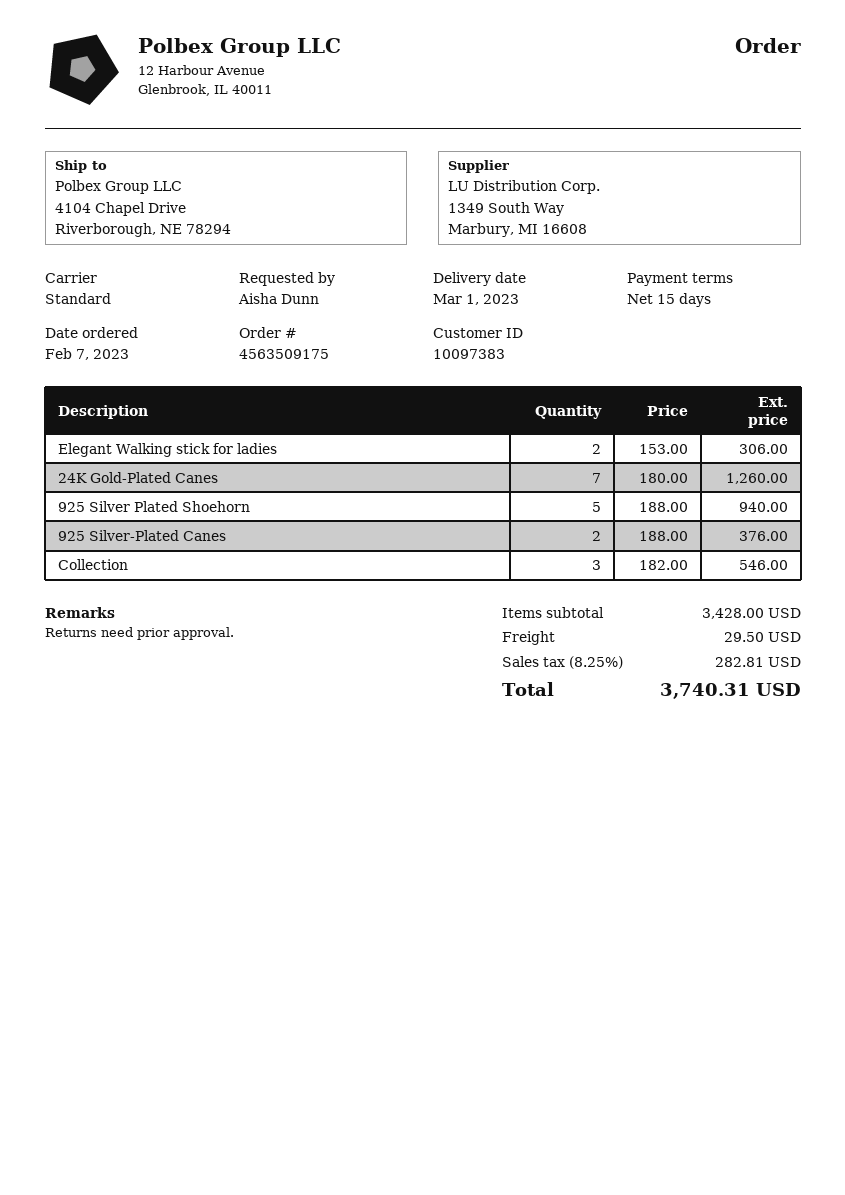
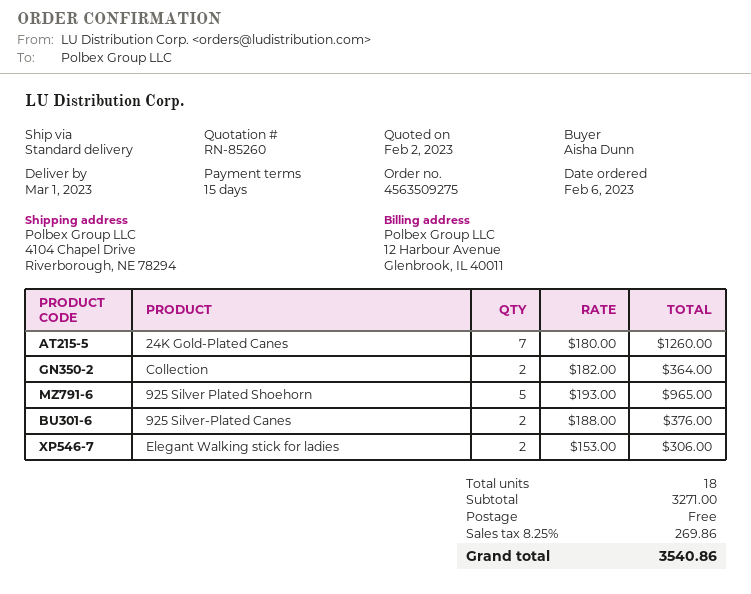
order number: 4563509175 -> 4563509275
order date: 2023-02-07 -> 2023-02-06
925 Silver Plated Shoehorn: 5 x 188.00 = 940.00 -> 5 x 193.00 = 965.00
Collection: 3 x 182.00 = 546.00 -> 2 x 182.00 = 364.00
subtotal: 3428.00 -> 3271.00
shipping: 29.50 -> 0.00
tax: 8.25% = 282.81 -> 8.25% = 269.86
total: 3740.31 -> 3540.86

